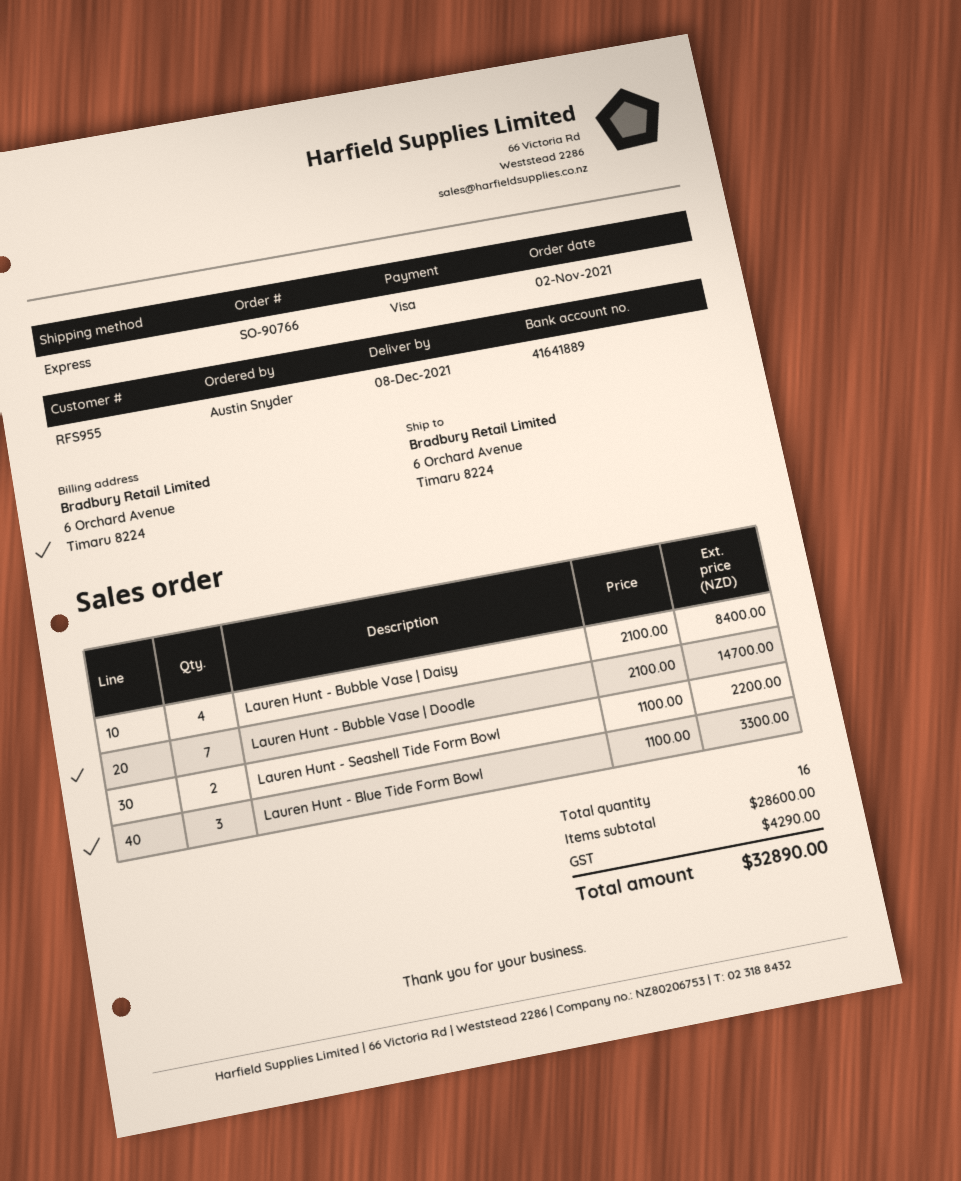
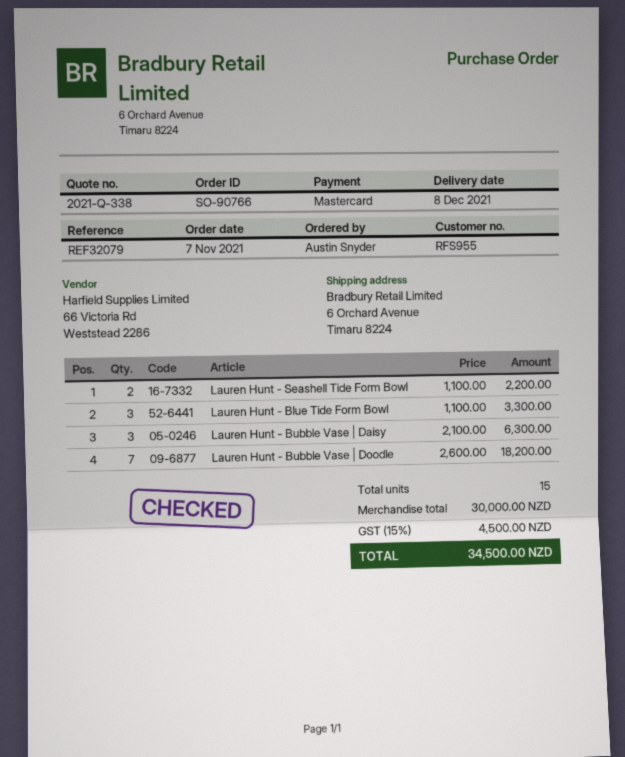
order date: 2021-11-02 -> 2021-11-07
payment method: Visa -> Mastercard
Lauren Hunt - Bubble Vase | Daisy: 4 x 2100.00 = 8400.00 -> 3 x 2100.00 = 6300.00
Lauren Hunt - Bubble Vase | Doodle: 7 x 2100.00 = 14700.00 -> 7 x 2600.00 = 18200.00
total quantity: 16 -> 15
subtotal: 28600.00 -> 30000.00
tax: 4290.00 -> 4500.00
total: 32890.00 -> 34500.00

